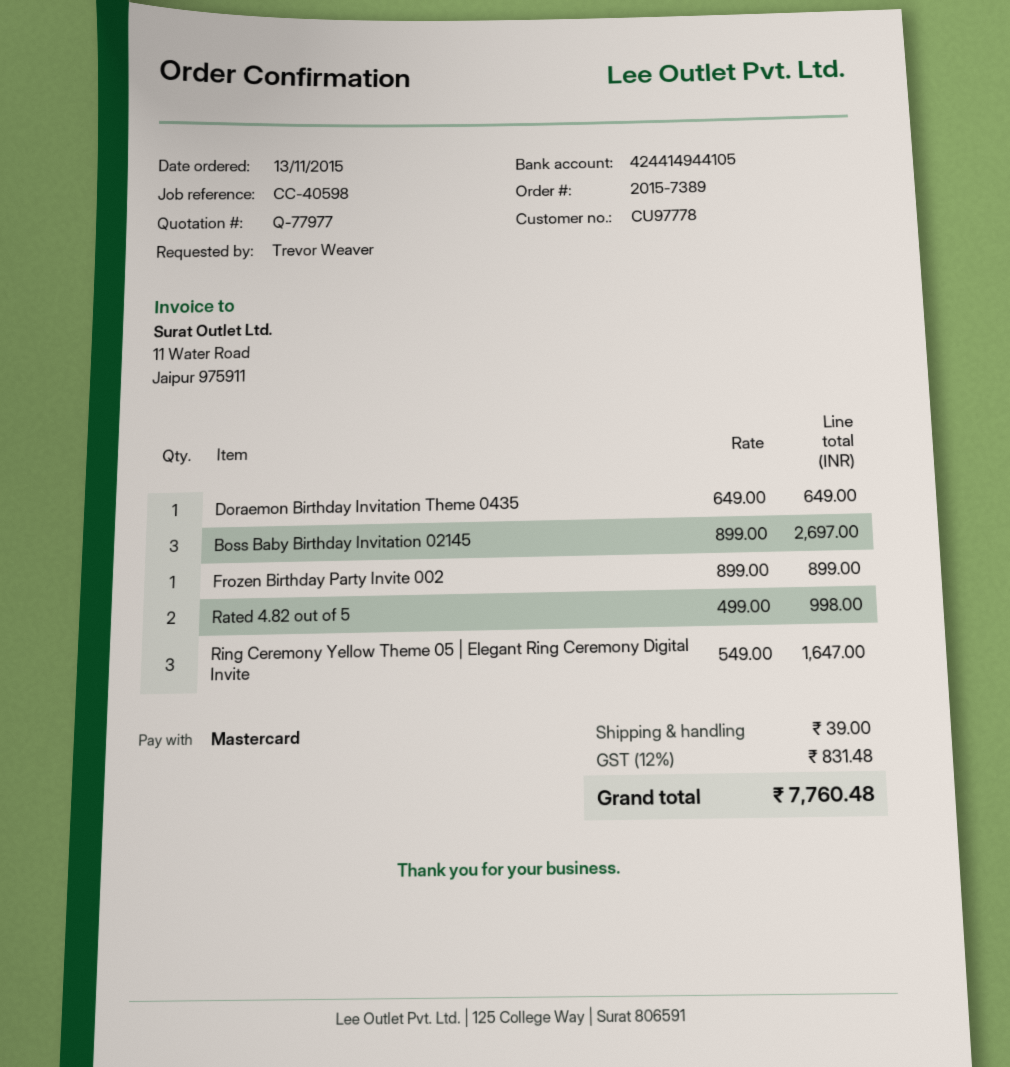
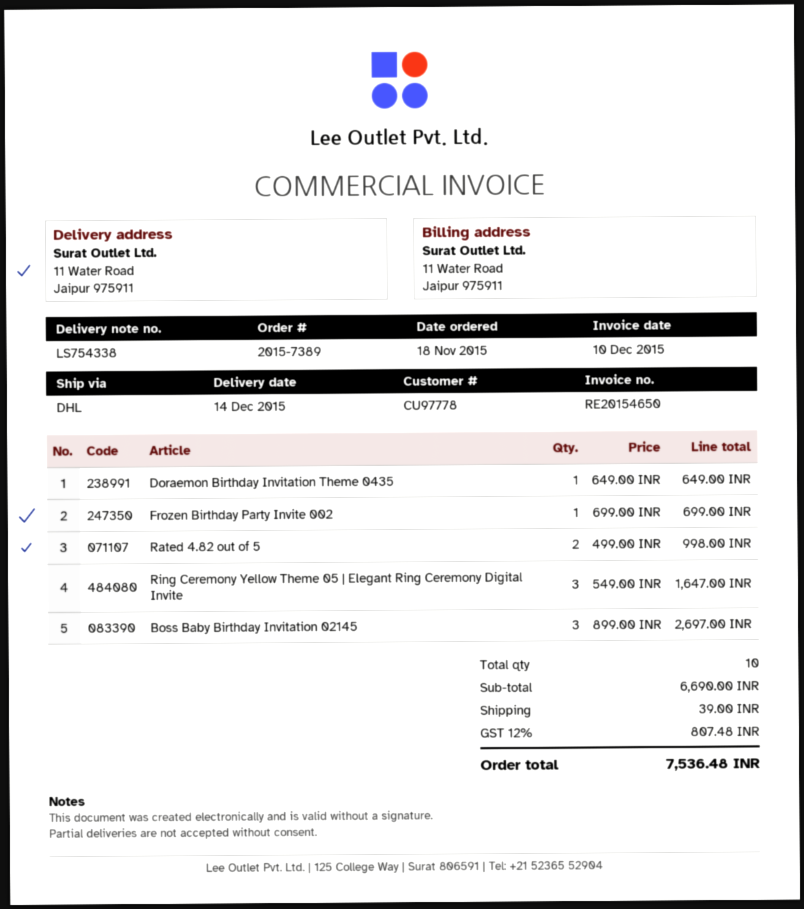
order date: 2015-11-13 -> 2015-11-18
Frozen Birthday Party Invite 002: 1 x 899.00 = 899.00 -> 1 x 699.00 = 699.00
tax: 12% = 831.48 -> 12% = 807.48
total: 7760.48 -> 7536.48

